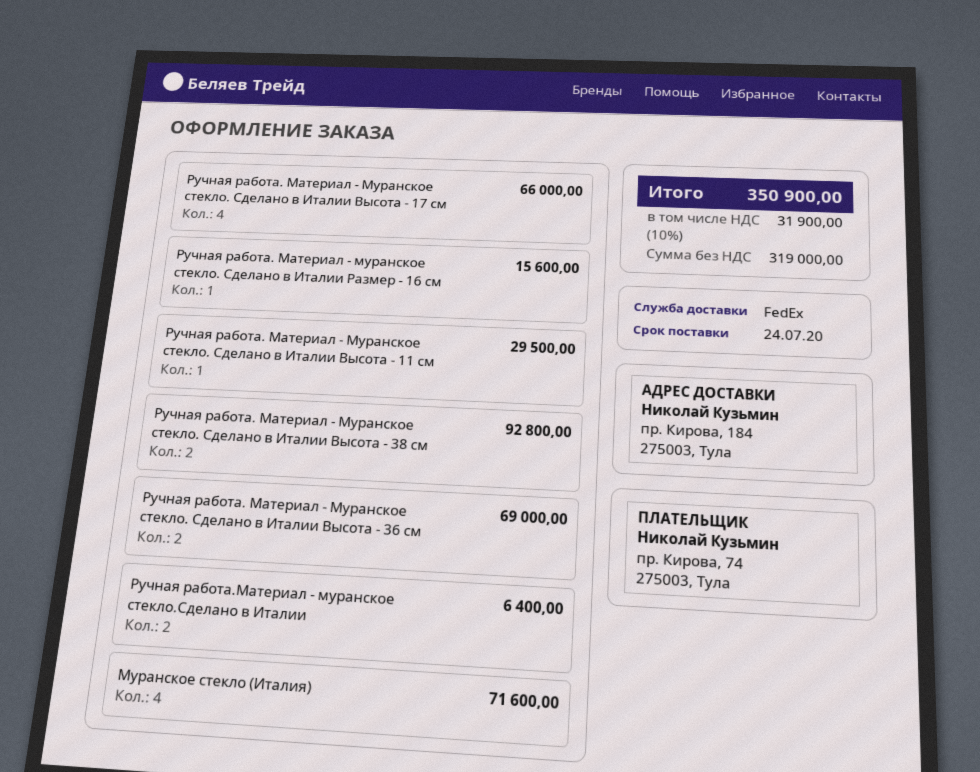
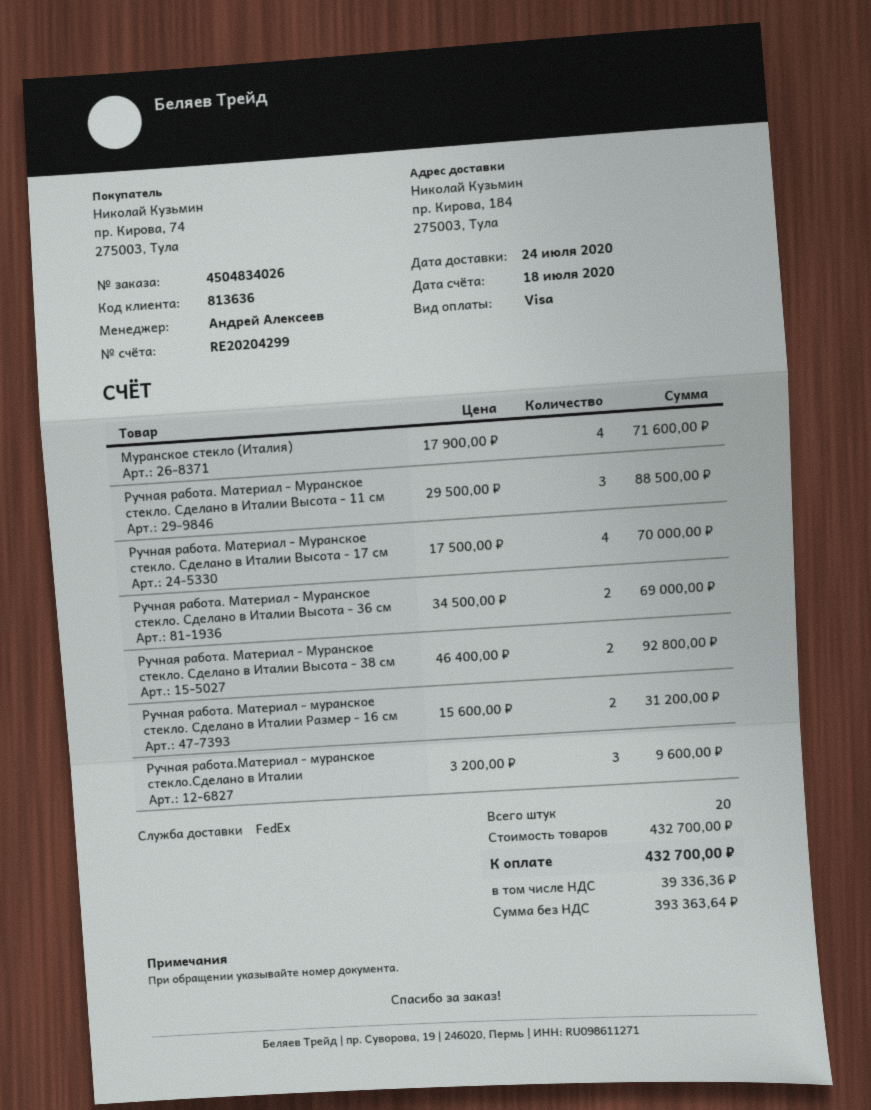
Ручная работа. Материал - Муранское стекло. Сделано в Италии Высота - 17 см: 4 for 66000.00 -> 4 for 70000.00
Ручная работа. Материал - муранское стекло. Сделано в Италии Размер - 16 см: 1 for 15600.00 -> 2 for 31200.00
Ручная работа. Материал - Муранское стекло. Сделано в Италии Высота - 11 см: 1 for 29500.00 -> 3 for 88500.00
Ручная работа.Материал - муранское стекло.Сделано в Италии: 2 for 6400.00 -> 3 for 9600.00
net: 319000.00 -> 393363.64
tax: 31900.00 -> 39336.36
total: 350900.00 -> 432700.00

